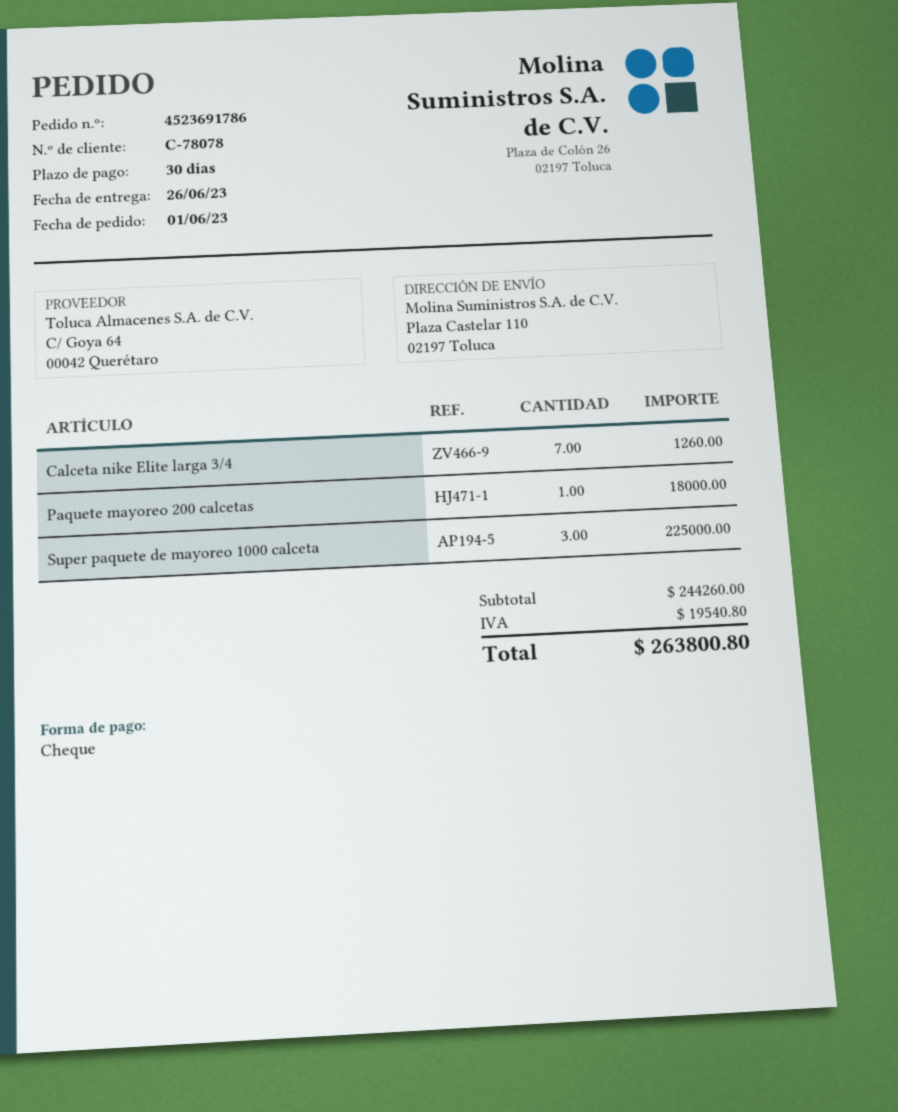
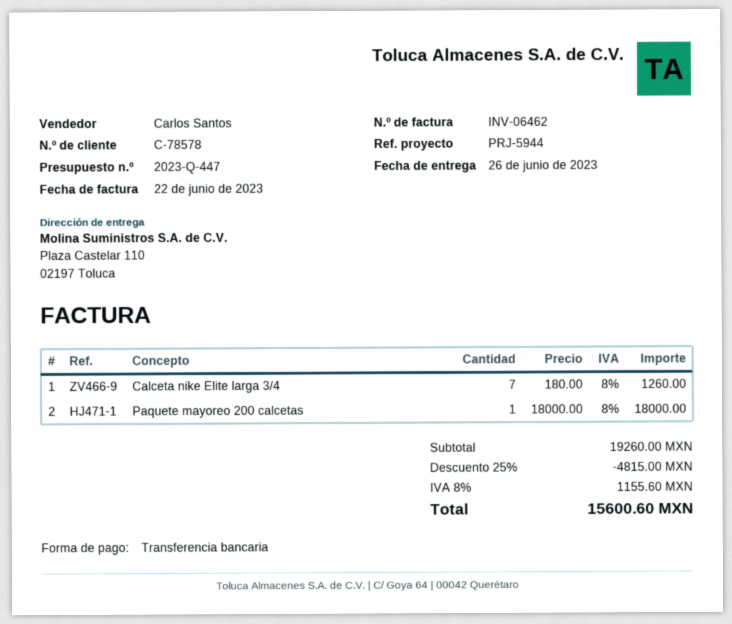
customer number: C-78078 -> C-78578
payment method: cheque -> bank transfer
Super paquete de mayoreo 1000 calceta: 3 for 225000.00 -> none
subtotal: 244260.00 -> 19260.00
discount: none -> 25% = 4815.00
tax: 19540.80 -> 1155.60
total: 263800.80 -> 15600.60

